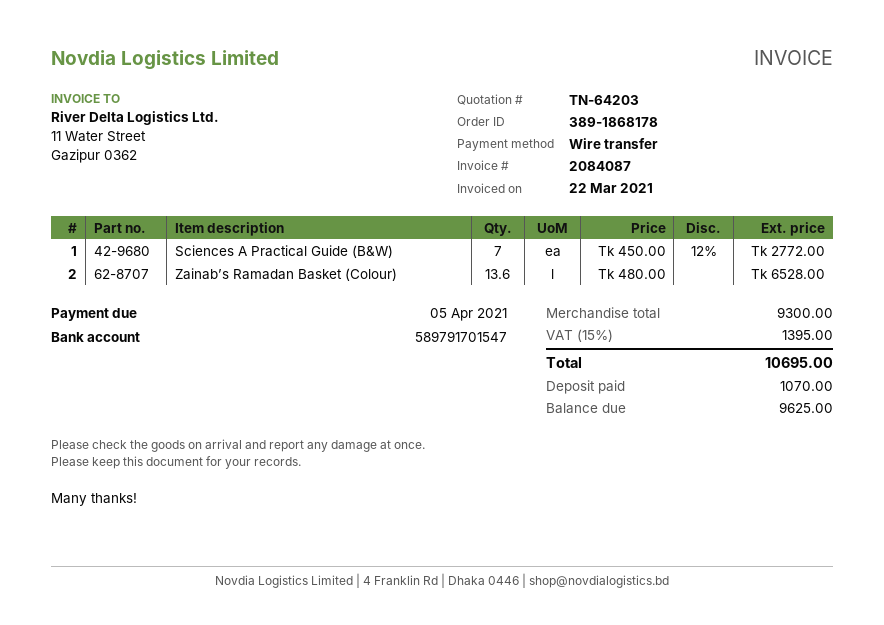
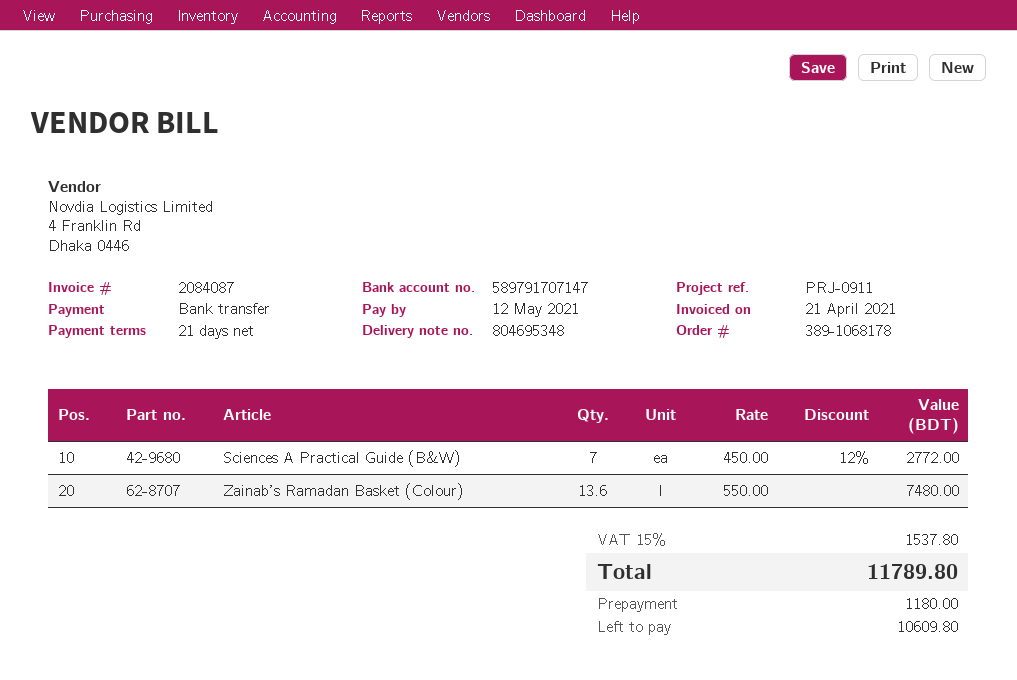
order number: 389-1868178 -> 389-1068178
invoice date: 2021-03-22 -> 2021-04-21
due date: 2021-04-05 -> 2021-05-12
bank account: 589791701547 -> 589791707147
Zainab’s Ramadan Basket (Colour): 13.6 x 480.00 = 6528.00 -> 13.6 x 550.00 = 7480.00
tax: 15% = 1395.00 -> 15% = 1537.80
total: 10695.00 -> 11789.80
deposit: 1070.00 -> 1180.00
balance: 9625.00 -> 10609.80

